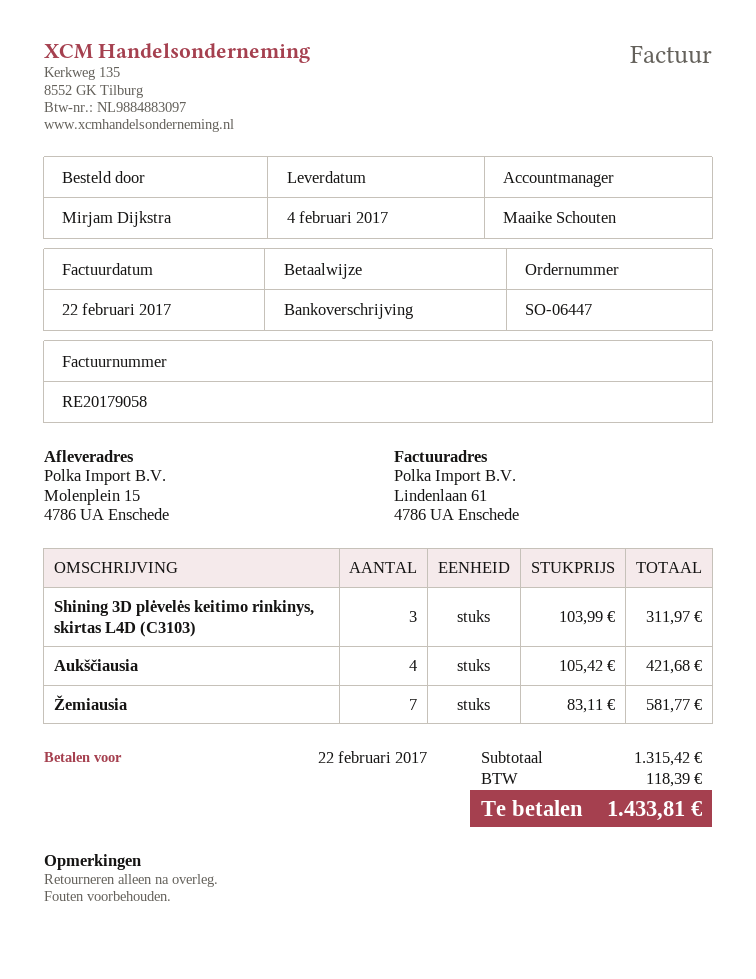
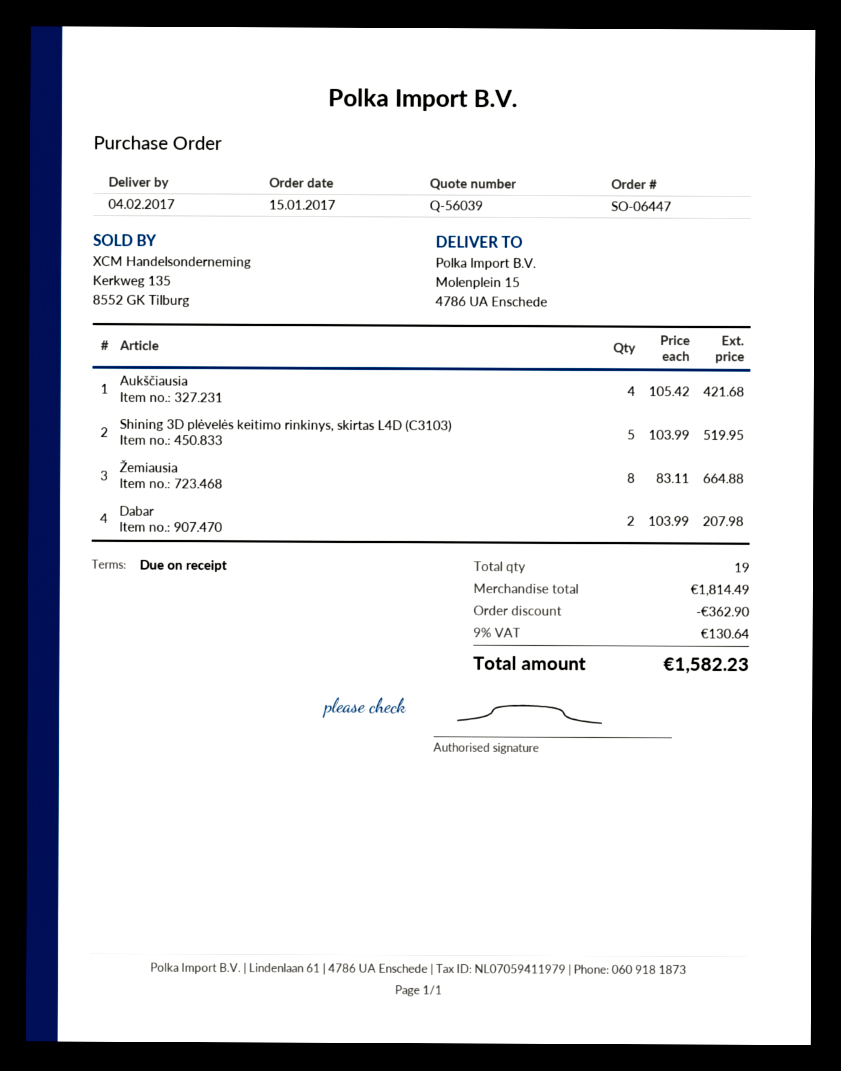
Shining 3D plėvelės keitimo rinkinys, skirtas L4D (C3103): 3 x 103.99 = 311.97 -> 5 x 103.99 = 519.95
Žemiausia: 7 x 83.11 = 581.77 -> 8 x 83.11 = 664.88
Dabar: none -> 2 x 103.99 = 207.98
subtotal: 1315.42 -> 1814.49
discount: none -> 362.90
tax: 118.39 -> 130.64
total: 1433.81 -> 1582.23

